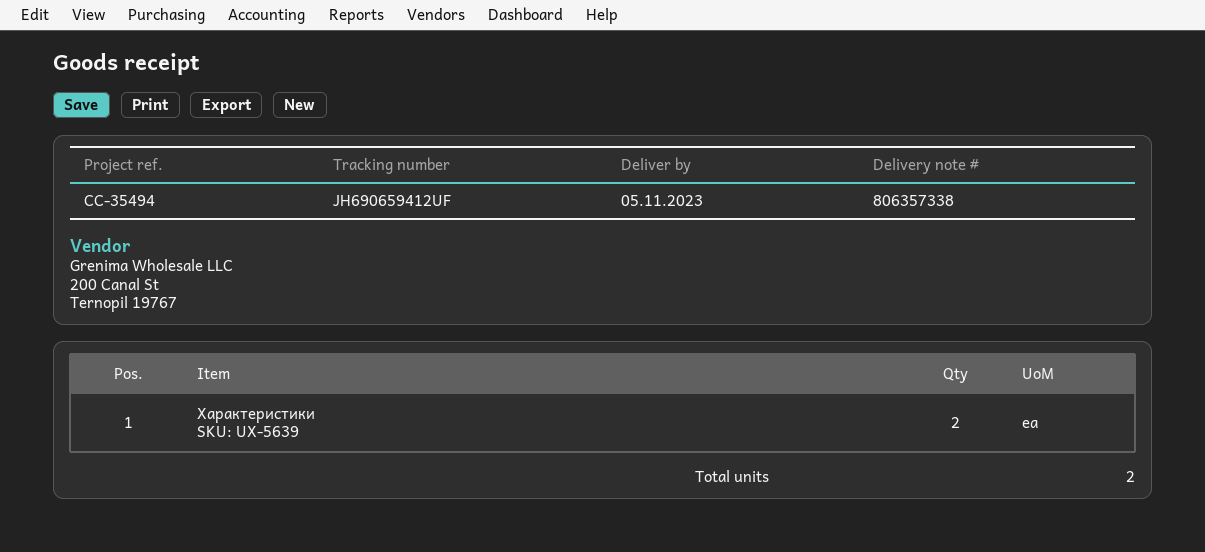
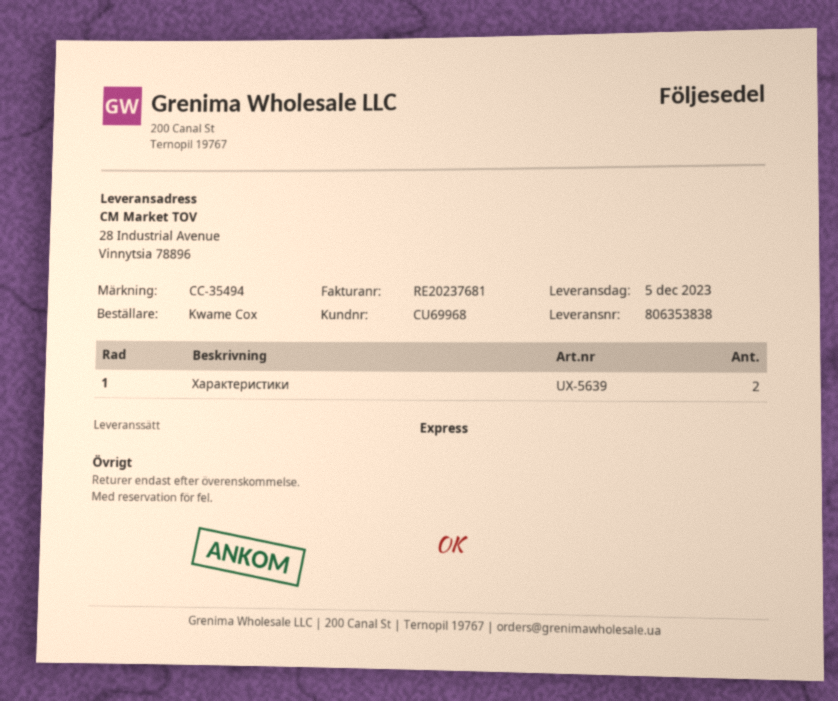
delivery note number: 806357338 -> 806353838
delivery date: 2023-11-05 -> 2023-12-05

